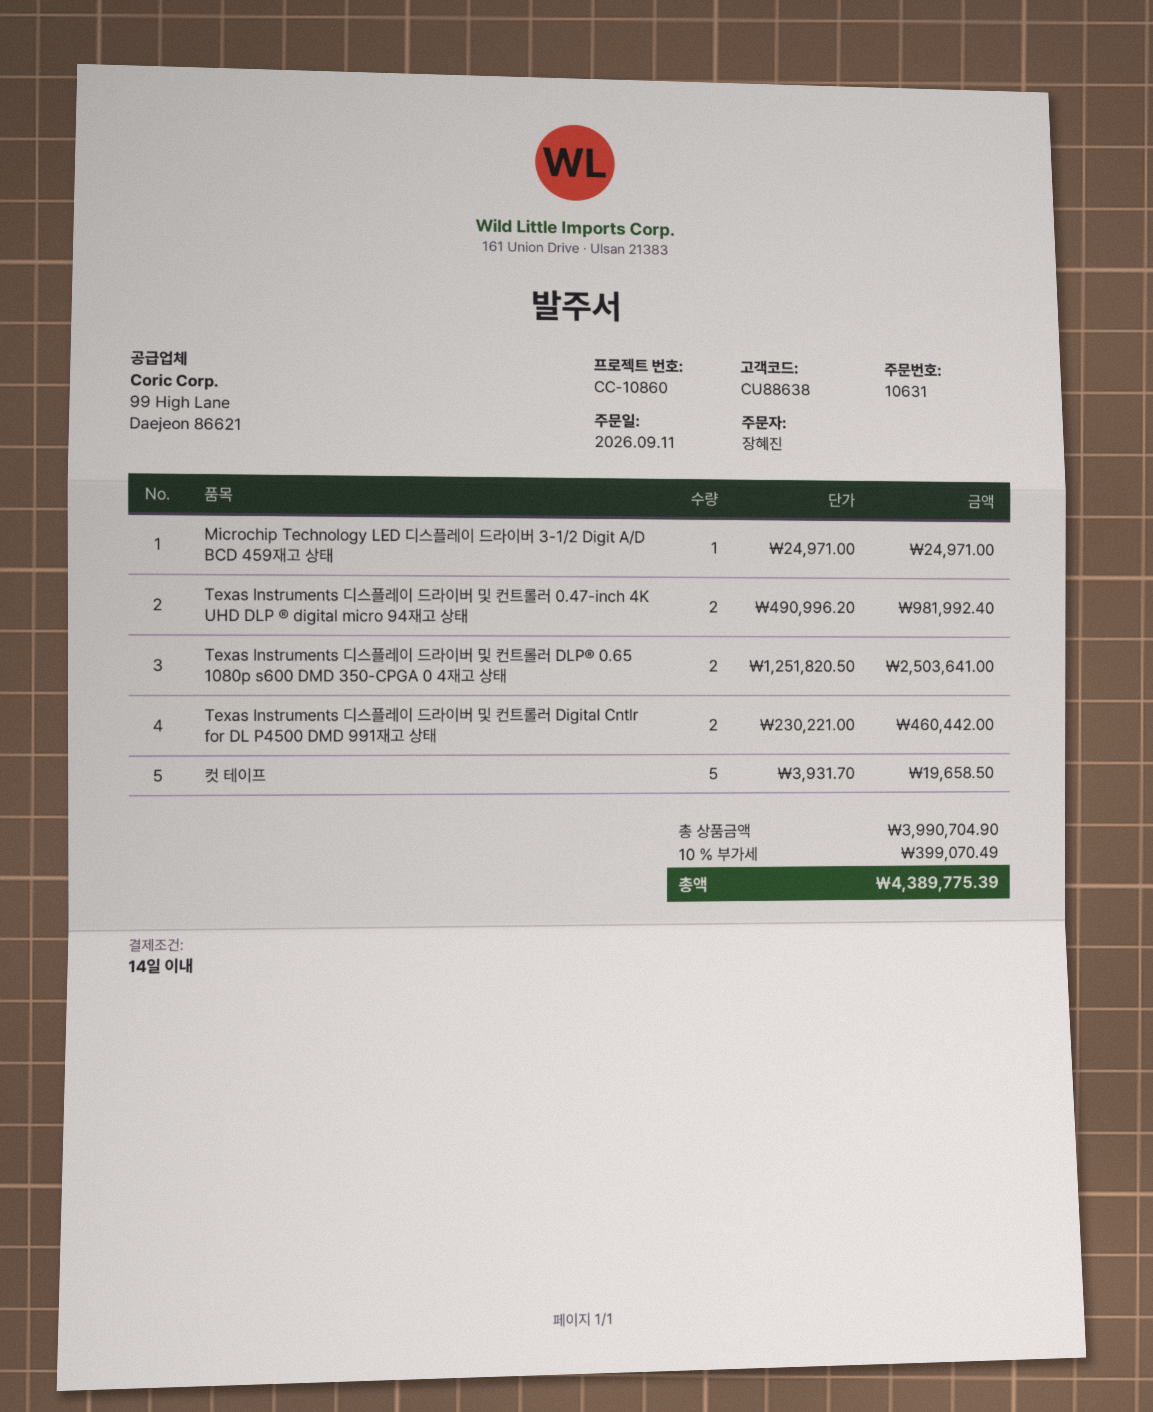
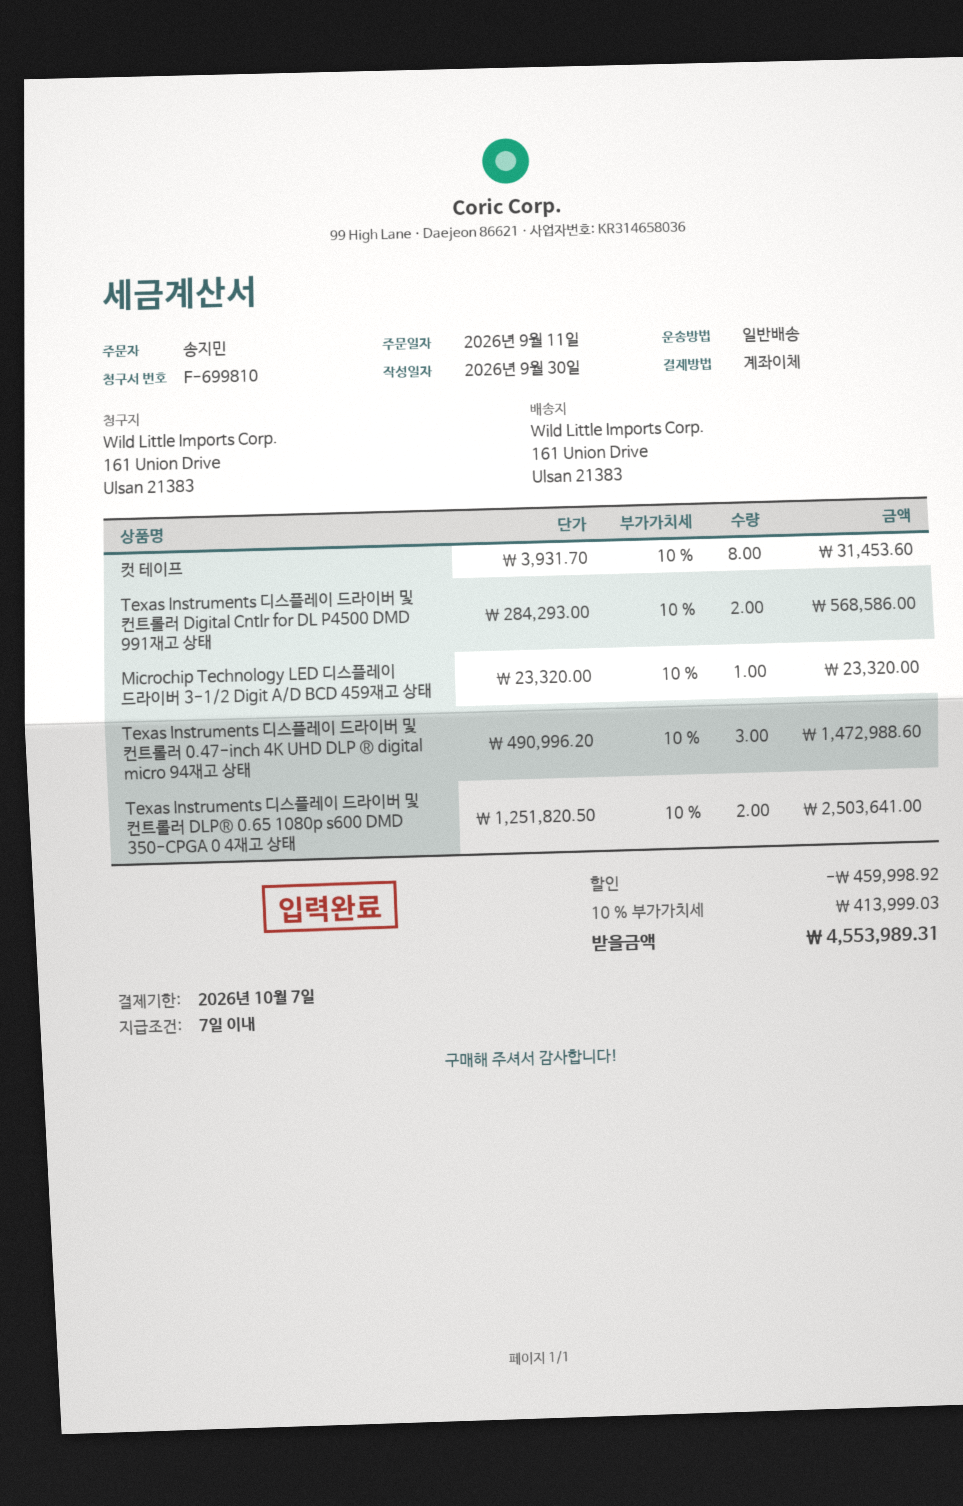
payment terms: 14 days -> 7 days
ordered by: 장혜진 -> 송지민
Microchip Technology LED 디스플레이 드라이버 3-1/2 Digit A/D BCD 459재고 상태: 1 x 24971.00 = 24971.00 -> 1 x 23320.00 = 23320.00
Texas Instruments 디스플레이 드라이버 및 컨트롤러 0.47-inch 4K UHD DLP ® digital micro 94재고 상태: 2 x 490996.20 = 981992.40 -> 3 x 490996.20 = 1472988.60
Texas Instruments 디스플레이 드라이버 및 컨트롤러 Digital Cntlr for DL P4500 DMD 991재고 상태: 2 x 230221.00 = 460442.00 -> 2 x 284293.00 = 568586.00
컷 테이프: 5 x 3931.70 = 19658.50 -> 8 x 3931.70 = 31453.60
discount: none -> 459998.92
tax: 10% = 399070.49 -> 10% = 413999.03
total: 4389775.39 -> 4553989.31

